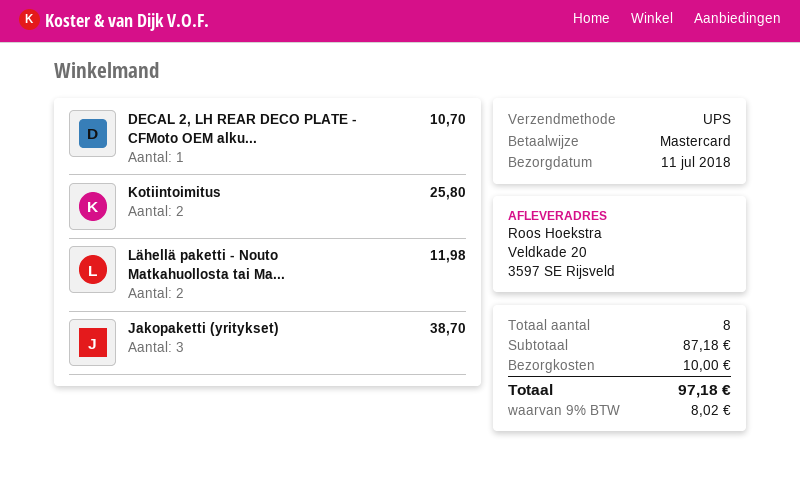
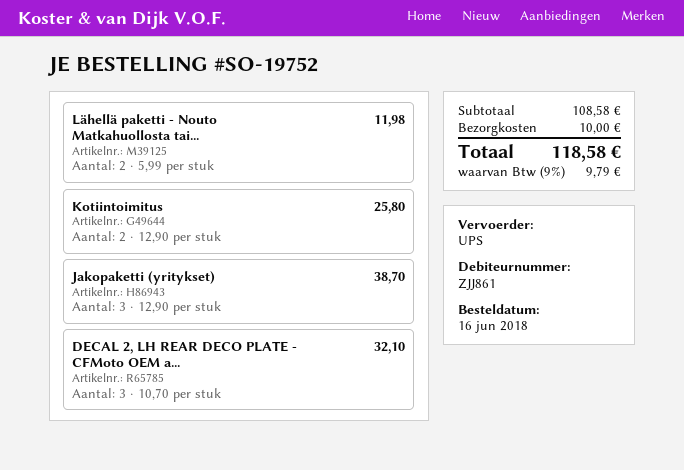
DECAL 2, LH REAR DECO PLATE - CFMoto OEM alku...: 1 for 10.70 -> 3 for 32.10
subtotal: 87.18 -> 108.58
tax: 9% = 8.02 -> 9% = 9.79
total: 97.18 -> 118.58

